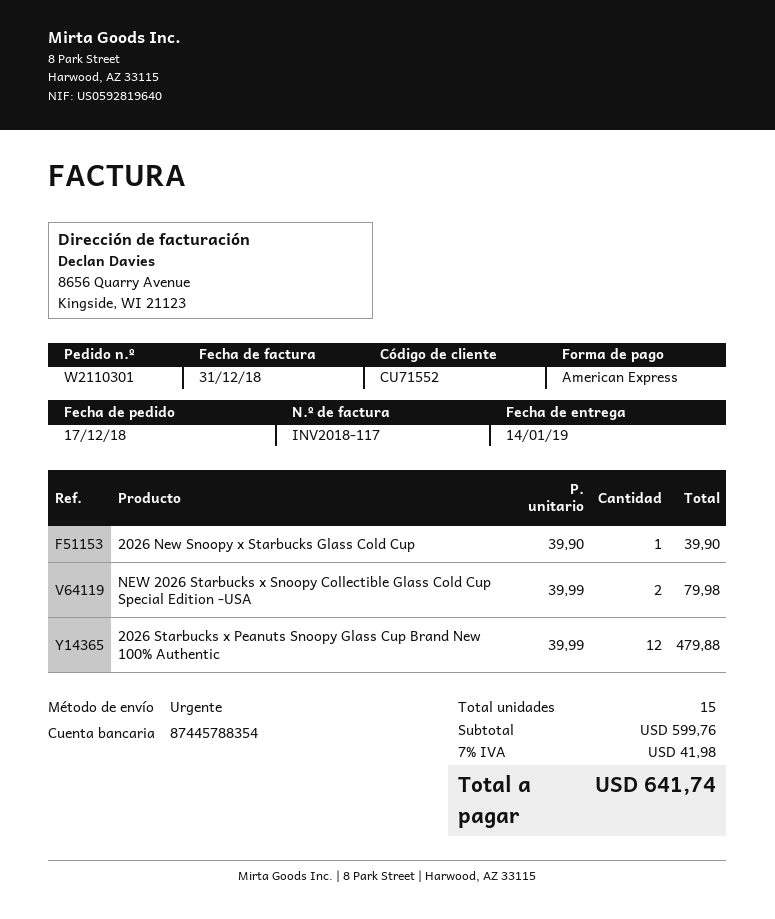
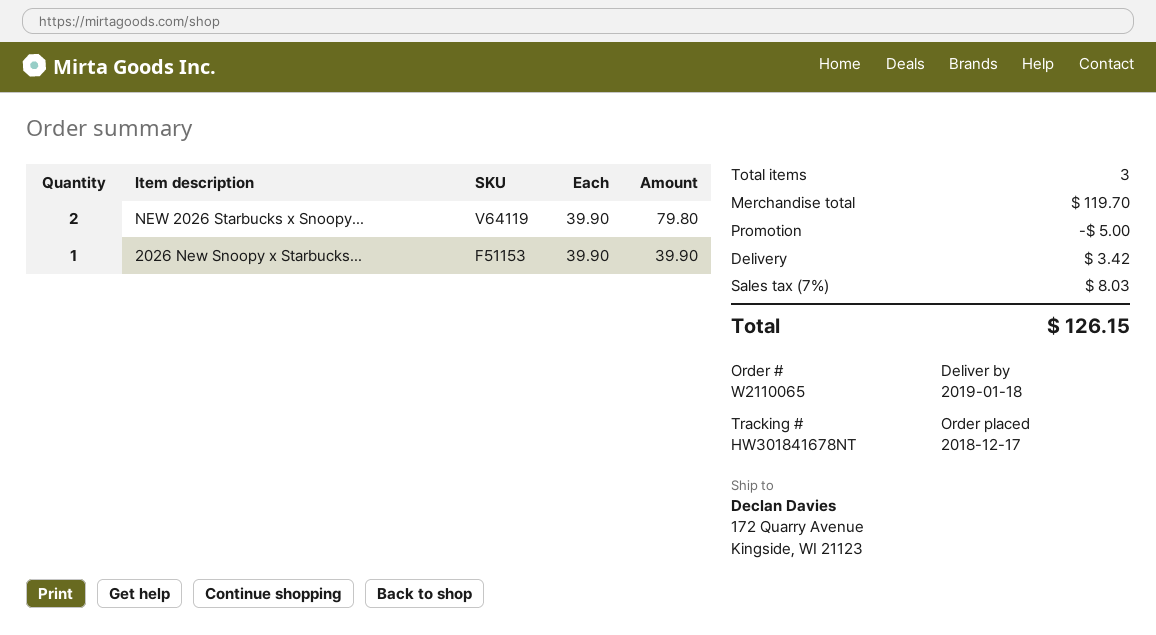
order number: W2110301 -> W2110065
delivery date: 2019-01-14 -> 2019-01-18
NEW 2026 Starbucks x Snoopy Collectible Glass Cold Cup Special Edition -USA: 2 x 39.99 = 79.98 -> 2 x 39.90 = 79.80
2026 Starbucks x Peanuts Snoopy Glass Cup Brand New 100% Authentic: 12 x 39.99 = 479.88 -> none
total quantity: 15 -> 3
subtotal: 599.76 -> 119.70
discount: none -> 5.00
shipping: none -> 3.42
tax: 7% = 41.98 -> 7% = 8.03
total: 641.74 -> 126.15

